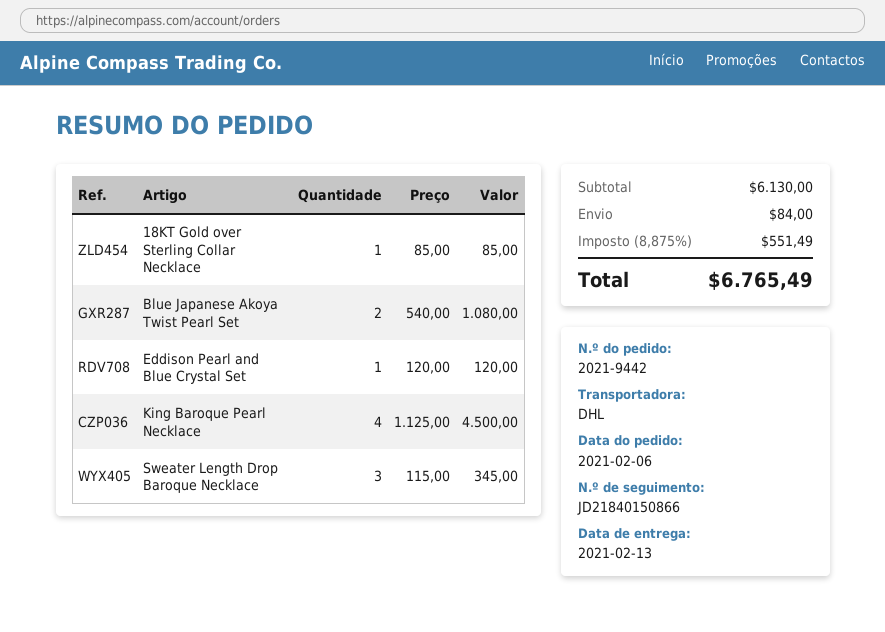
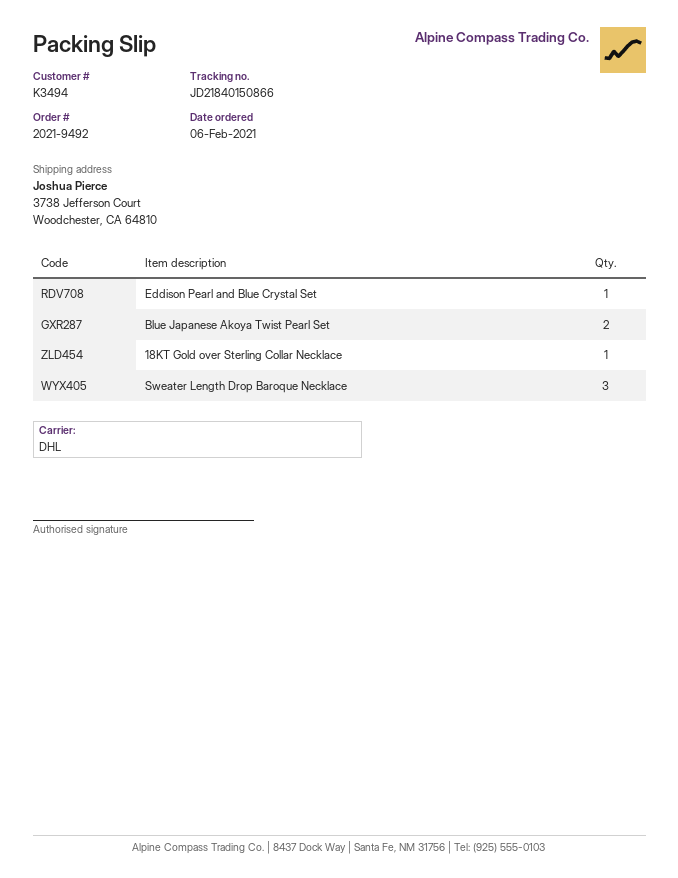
order number: 2021-9442 -> 2021-9492
King Baroque Pearl Necklace: 4 -> none

